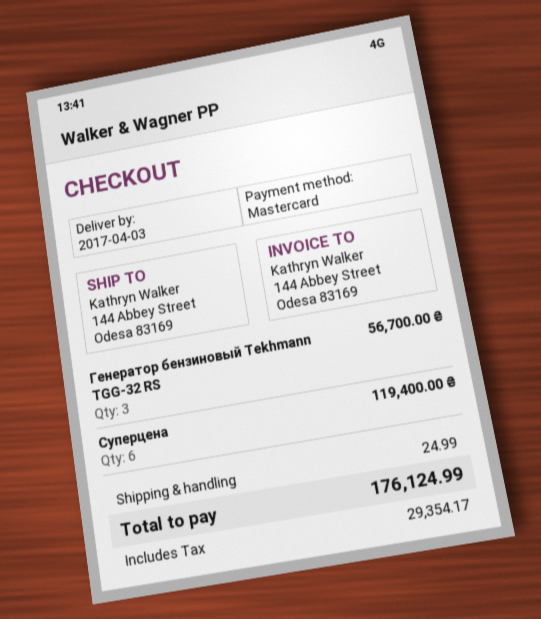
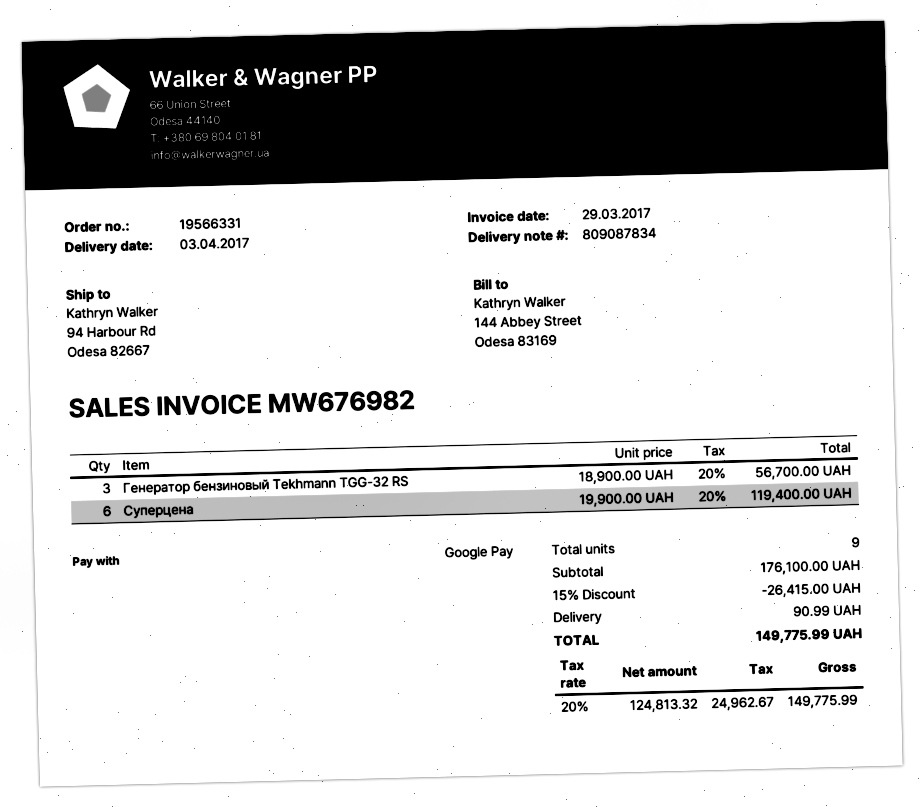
payment method: Mastercard -> Google Pay
ship to: 144 Abbey Street, Odesa 83169 -> 94 Harbour Rd, Odesa 82667
discount: none -> 15% = 26415.00
shipping: 24.99 -> 90.99
tax: 29354.17 -> 24962.67
total: 176124.99 -> 149775.99

